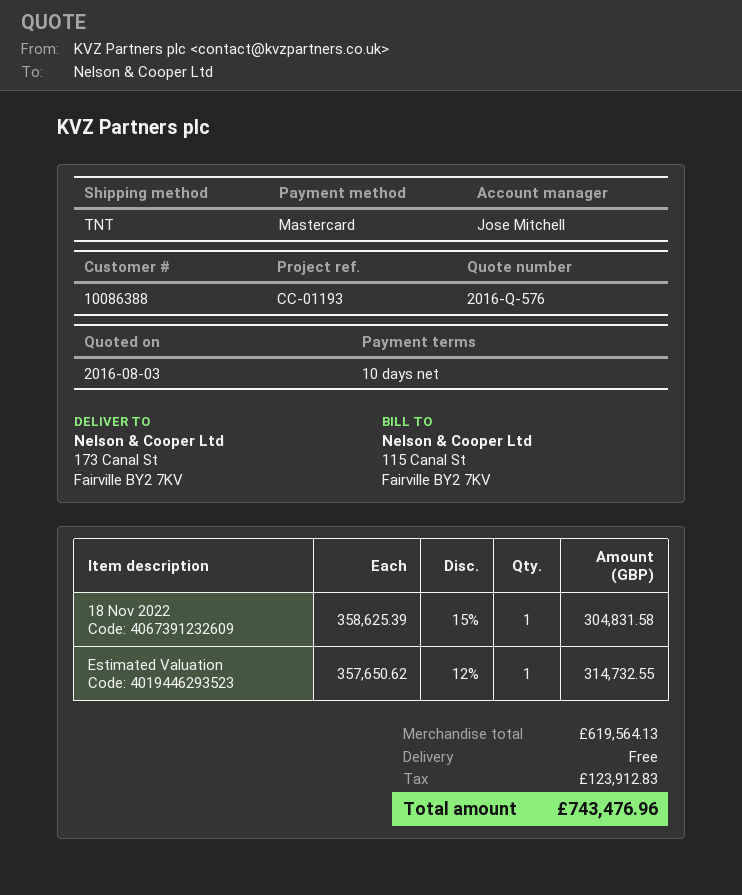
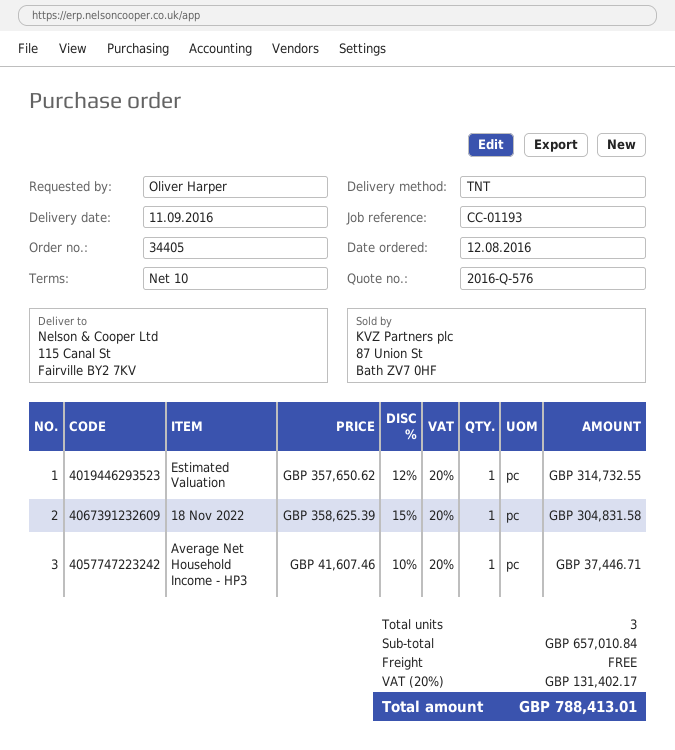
ship to: 173 Canal St, Fairville BY2 7KV -> 115 Canal St, Fairville BY2 7KV
Average Net Household Income - HP3: none -> 1 x 41607.46 - 10% = 37446.71
subtotal: 619564.13 -> 657010.84
tax: 123912.83 -> 131402.17
total: 743476.96 -> 788413.01

